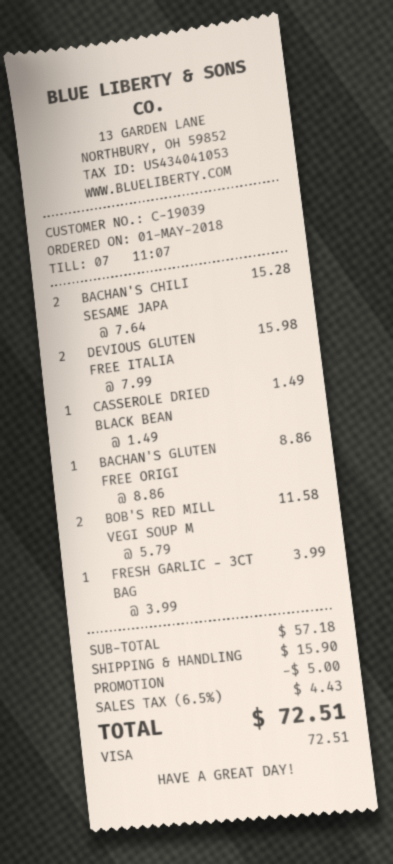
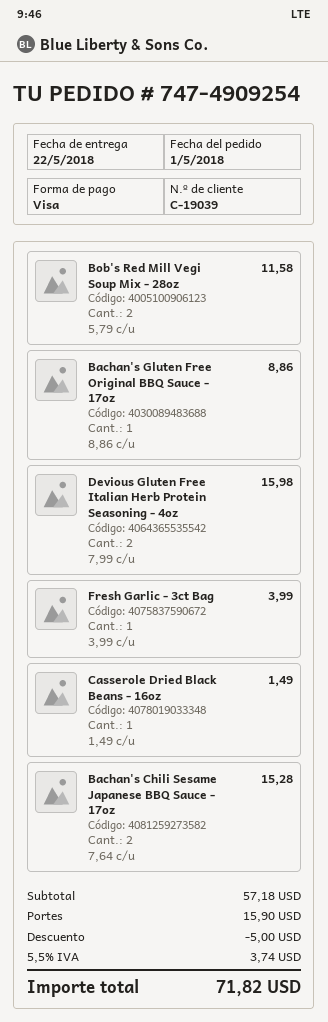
tax: 6.5% = 4.43 -> 5.5% = 3.74
total: 72.51 -> 71.82

